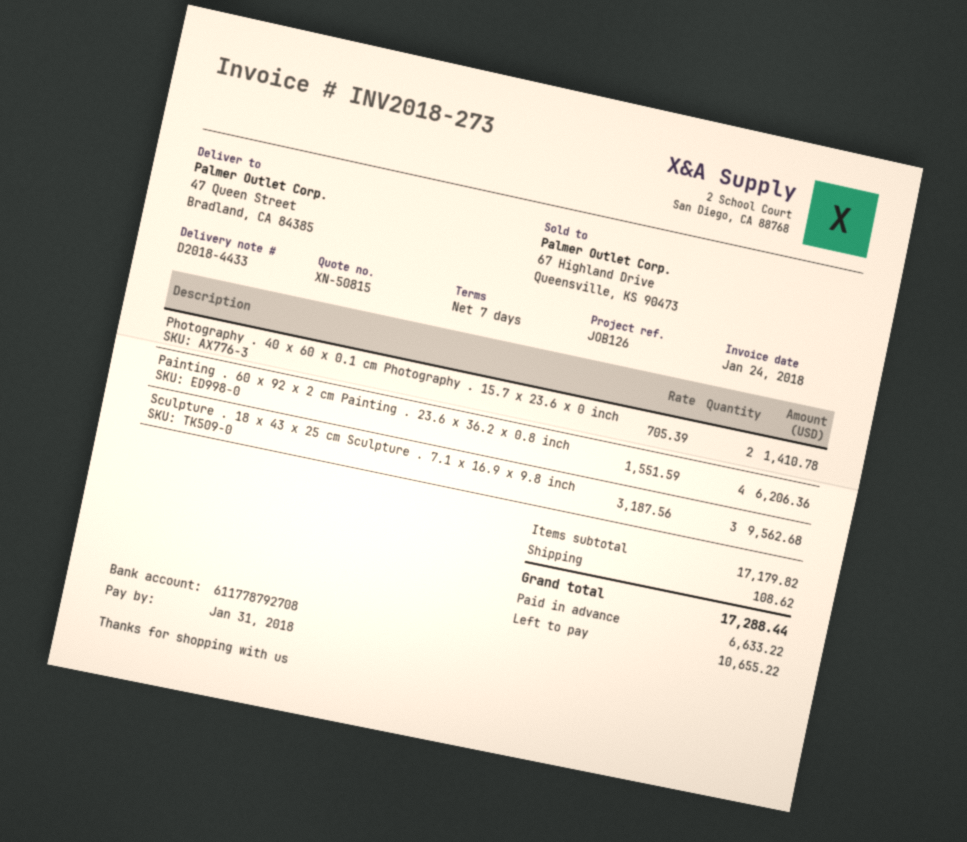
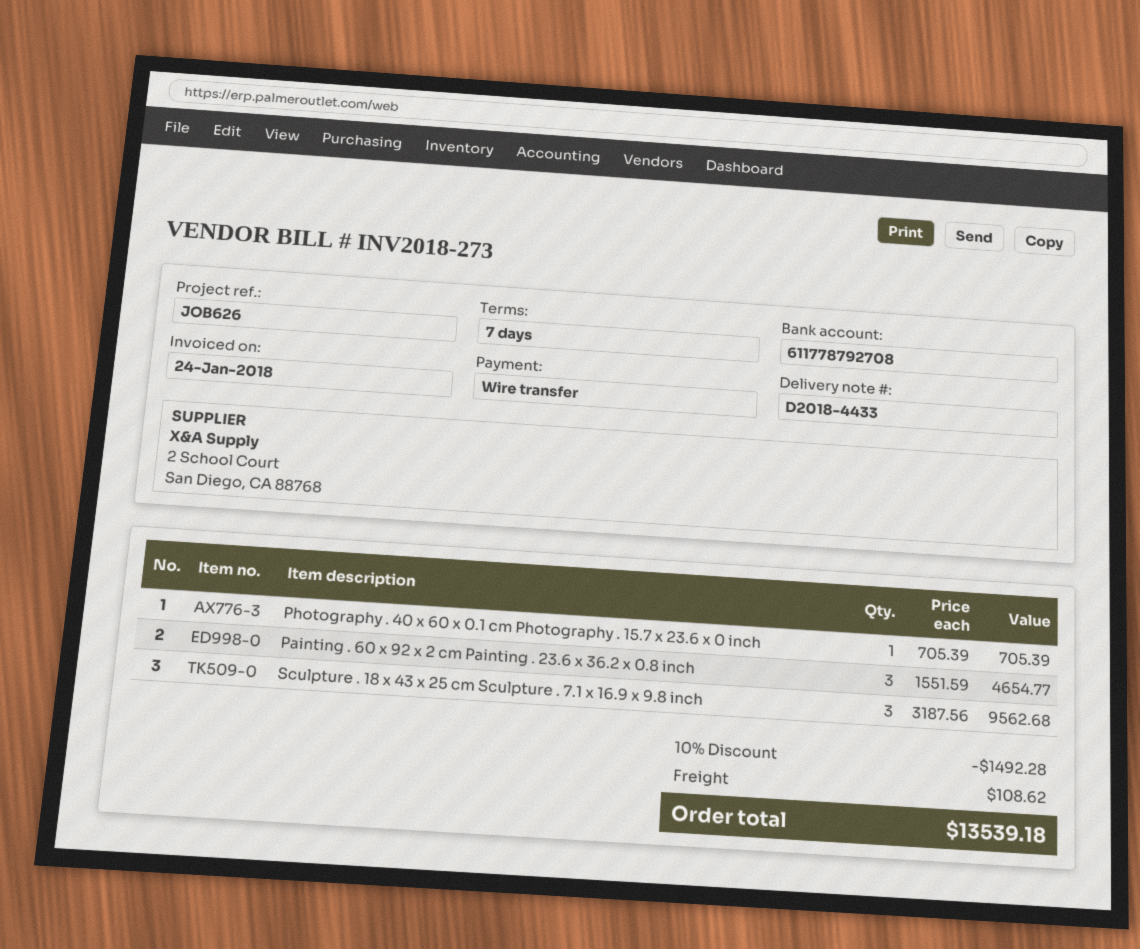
reference: JOB126 -> JOB626
Photography . 40 x 60 x 0.1 cm Photography . 15.7 x 23.6 x 0 inch: 2 x 705.39 = 1410.78 -> 1 x 705.39 = 705.39
Painting . 60 x 92 x 2 cm Painting . 23.6 x 36.2 x 0.8 inch: 4 x 1551.59 = 6206.36 -> 3 x 1551.59 = 4654.77
discount: none -> 10% = 1492.28
total: 17288.44 -> 13539.18

